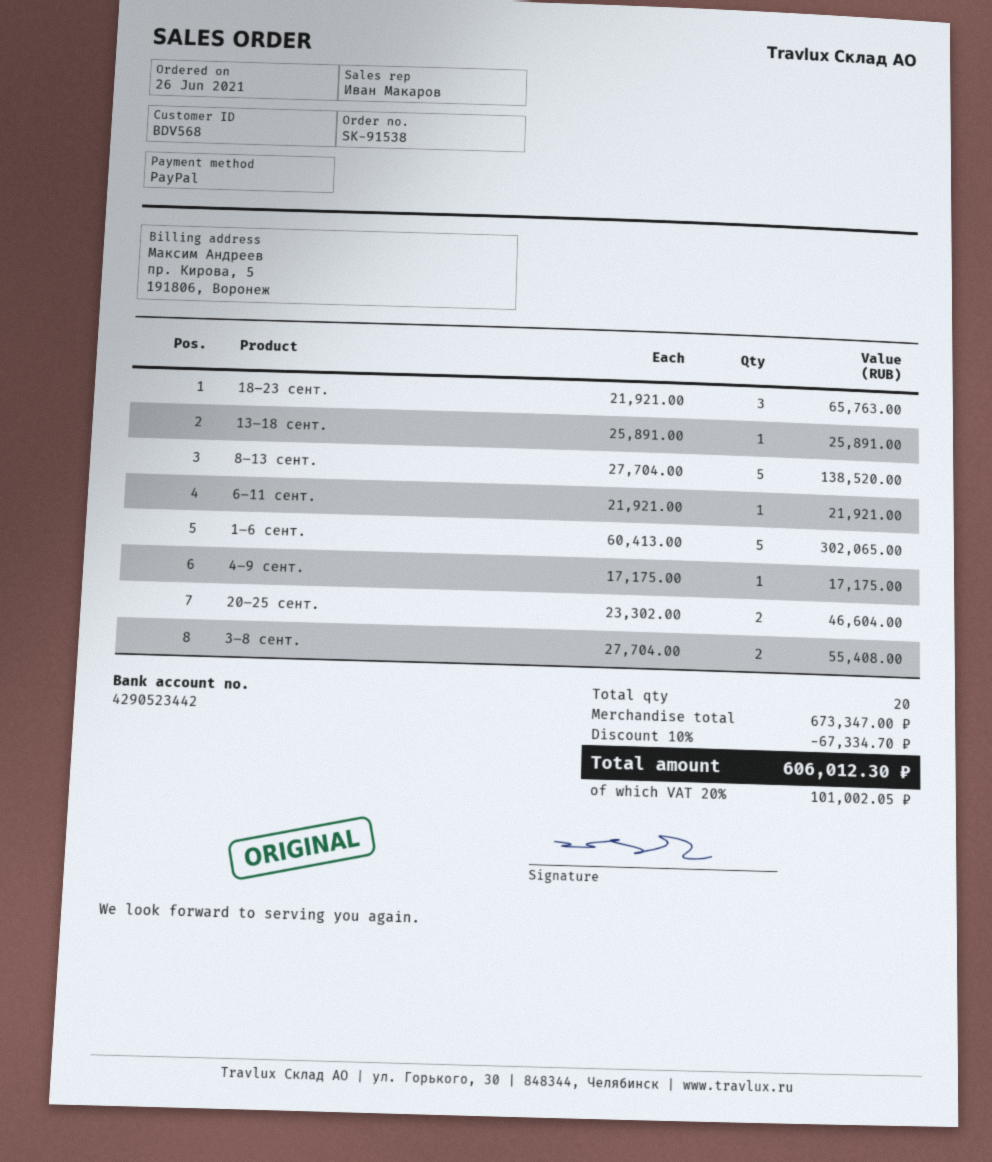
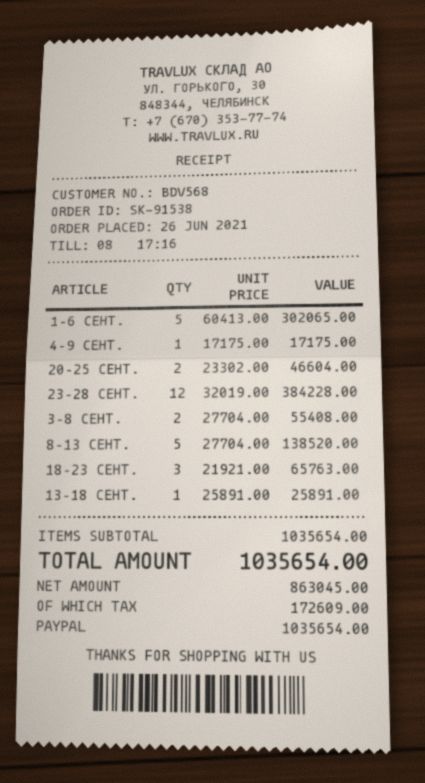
6–11 сент.: 1 x 21921.00 = 21921.00 -> none
23–28 СЕНТ.: none -> 12 x 32019.00 = 384228.00
subtotal: 673347.00 -> 1035654.00
discount: 10% = 67334.70 -> none
tax: 101002.05 -> 172609.00
total: 606012.30 -> 1035654.00

